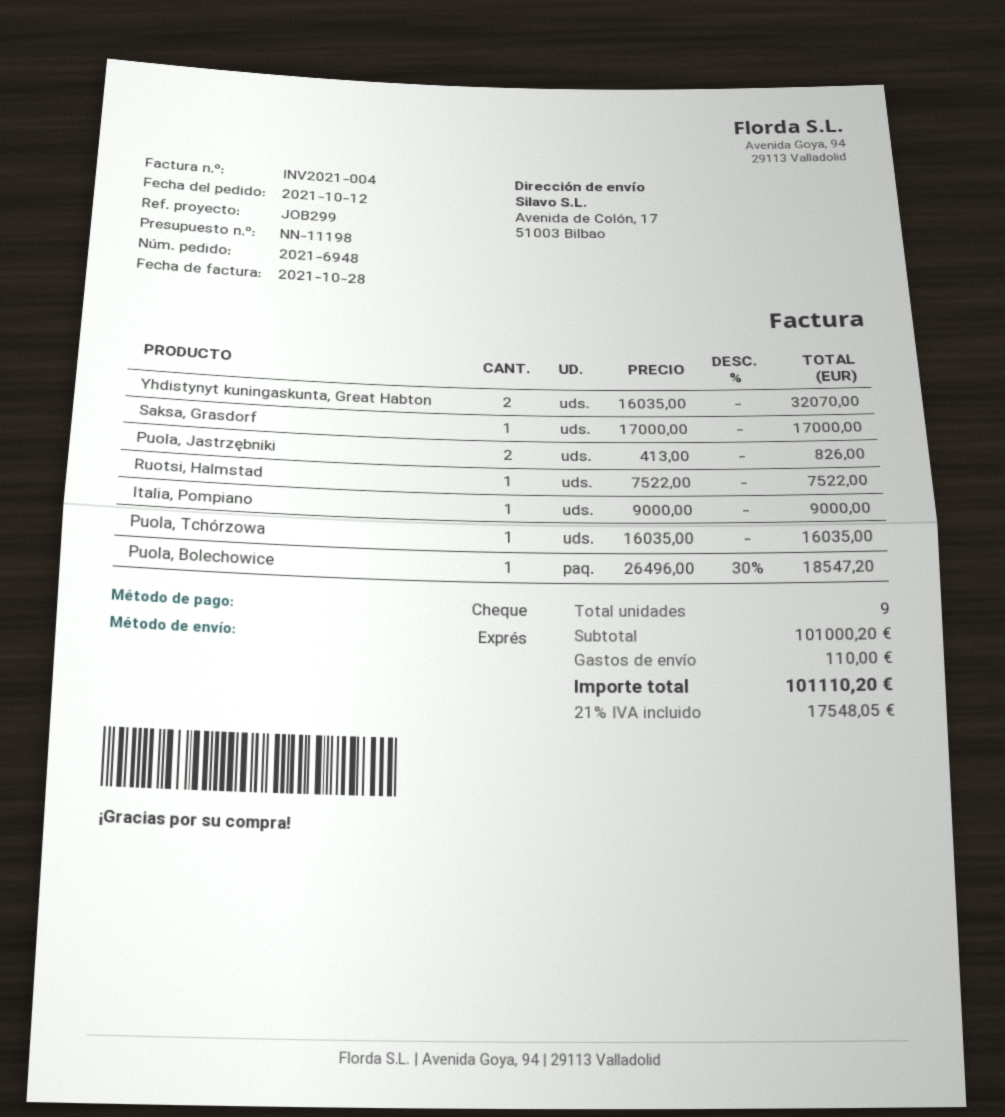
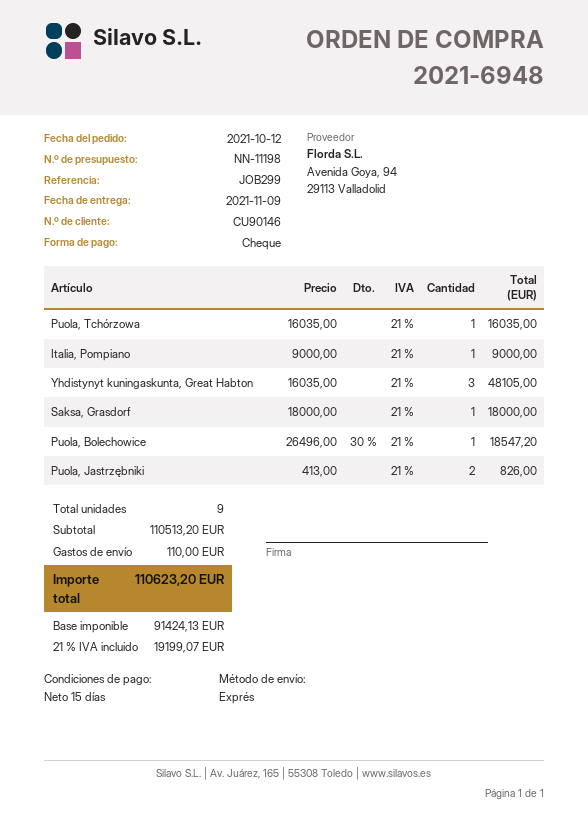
Yhdistynyt kuningaskunta, Great Habton: 2 x 16035.00 = 32070.00 -> 3 x 16035.00 = 48105.00
Saksa, Grasdorf: 1 x 17000.00 = 17000.00 -> 1 x 18000.00 = 18000.00
Ruotsi, Halmstad: 1 x 7522.00 = 7522.00 -> none
subtotal: 101000.20 -> 110513.20
tax: 21% = 17548.05 -> 21% = 19199.07
total: 101110.20 -> 110623.20

